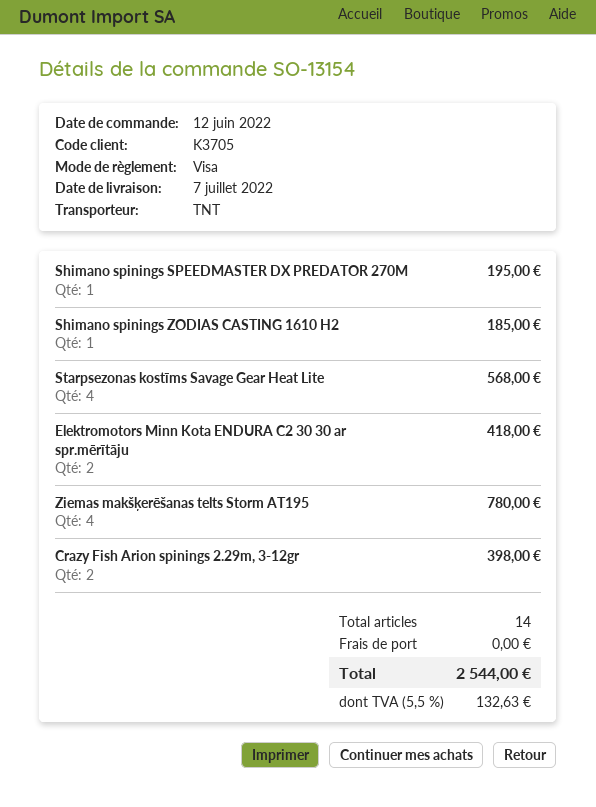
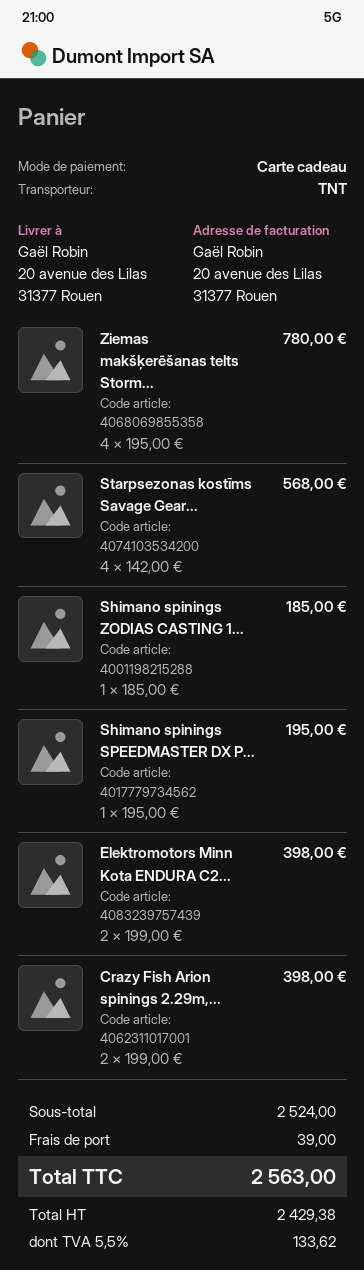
payment method: Visa -> gift card
Elektromotors Minn Kota ENDURA C2 30 30 ar spr.mērītāju: 2 for 418.00 -> 2 for 398.00
shipping: 0.00 -> 39.00
tax: 5.5% = 132.63 -> 5.5% = 133.62
total: 2544.00 -> 2563.00

